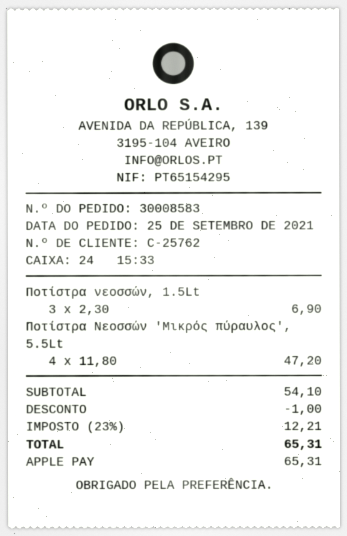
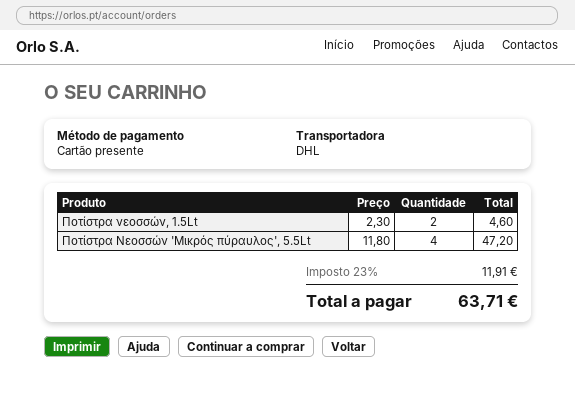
payment method: Apple Pay -> gift card
Ποτίστρα νεοσσών, 1.5Lt: 3 x 2.30 = 6.90 -> 2 x 2.30 = 4.60
discount: 1.00 -> none
tax: 23% = 12.21 -> 23% = 11.91
total: 65.31 -> 63.71

